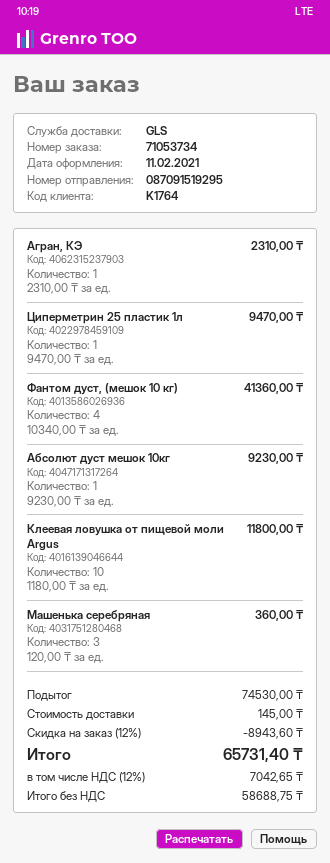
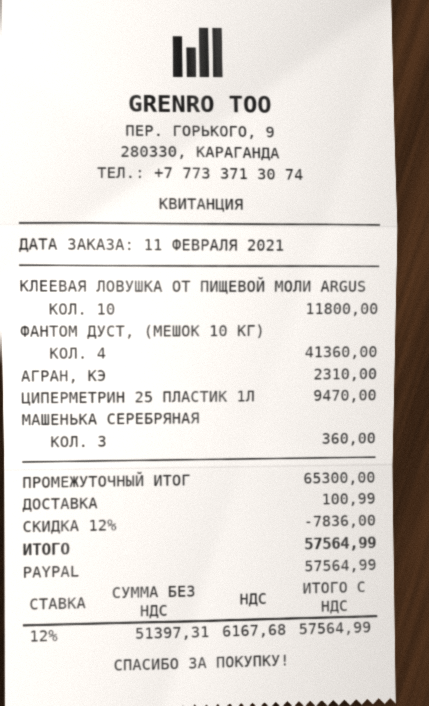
Абсолют дуст мешок 10кг: 1 for 9230.00 -> none
subtotal: 74530.00 -> 65300.00
discount: 12% = 8943.60 -> 12% = 7836.00
shipping: 145.00 -> 100.99
net: 58688.75 -> 51397.31
tax: 12% = 7042.65 -> 12% = 6167.68
total: 65731.40 -> 57564.99

